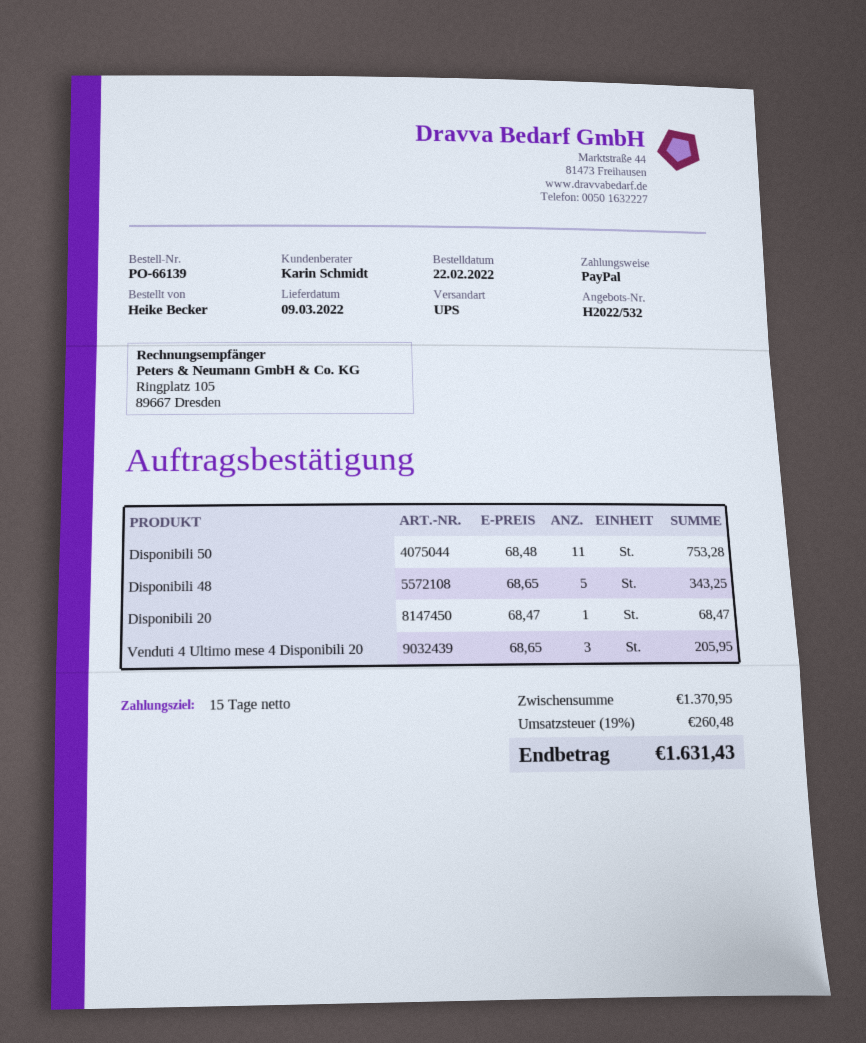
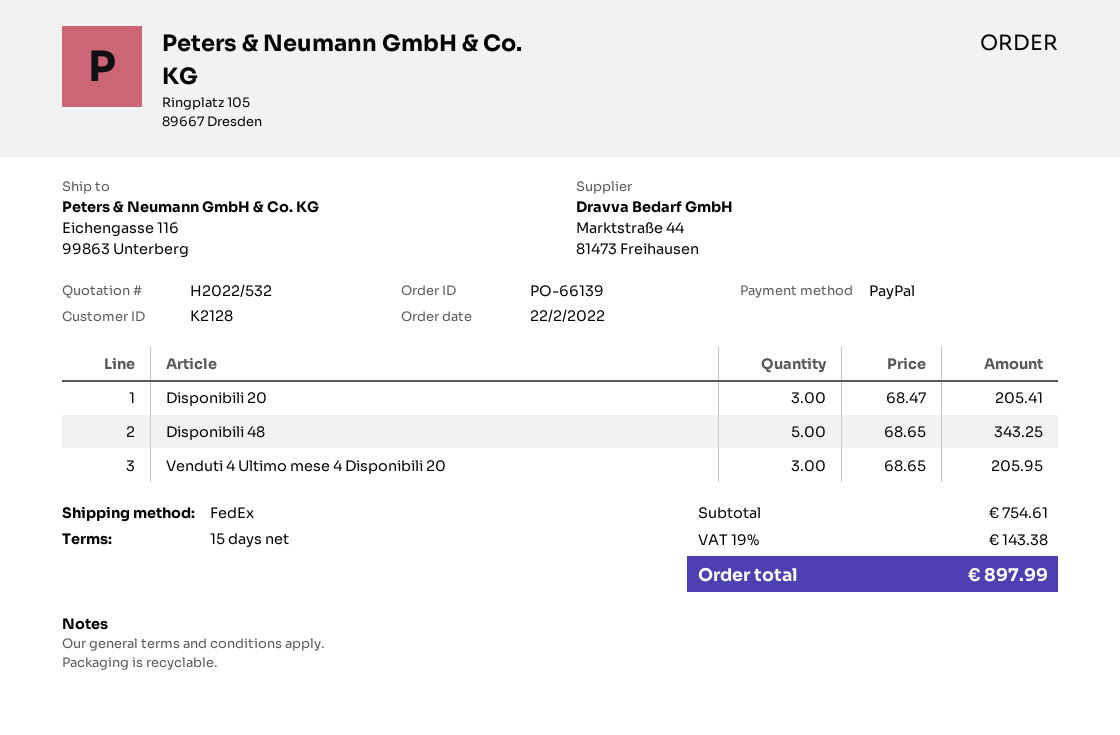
shipping method: UPS -> FedEx
Disponibili 50: 11 x 68.48 = 753.28 -> none
Disponibili 20: 1 x 68.47 = 68.47 -> 3 x 68.47 = 205.41
subtotal: 1370.95 -> 754.61
tax: 19% = 260.48 -> 19% = 143.38
total: 1631.43 -> 897.99

